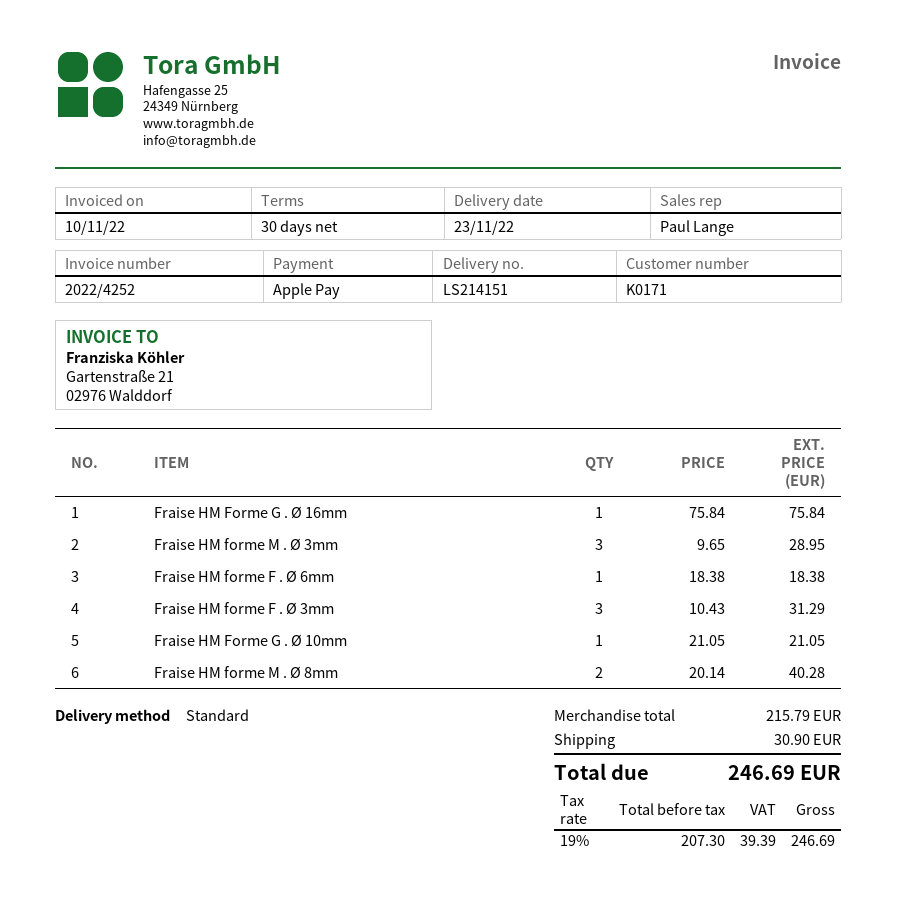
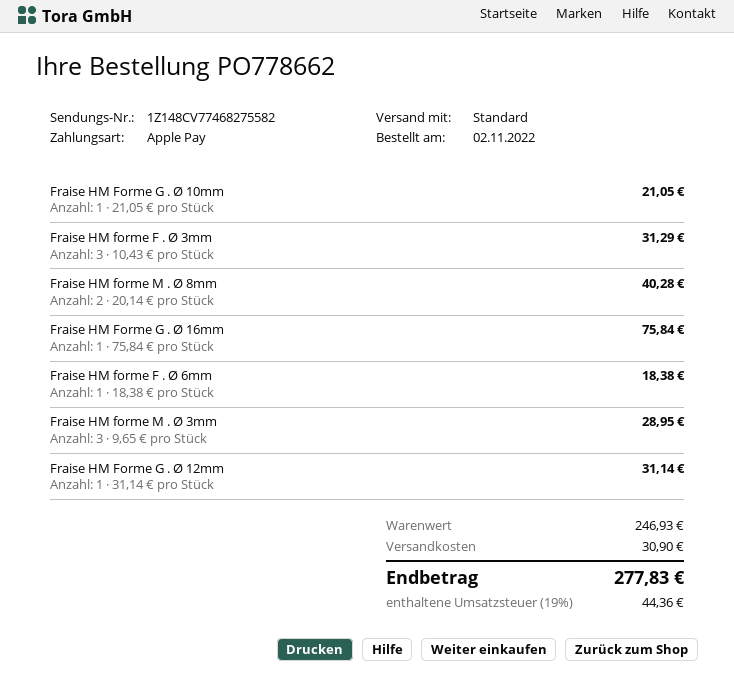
Fraise HM Forme G . Ø 12mm: none -> 1 x 31.14 = 31.14
subtotal: 215.79 -> 246.93
tax: 19% = 39.39 -> 19% = 44.36
total: 246.69 -> 277.83

